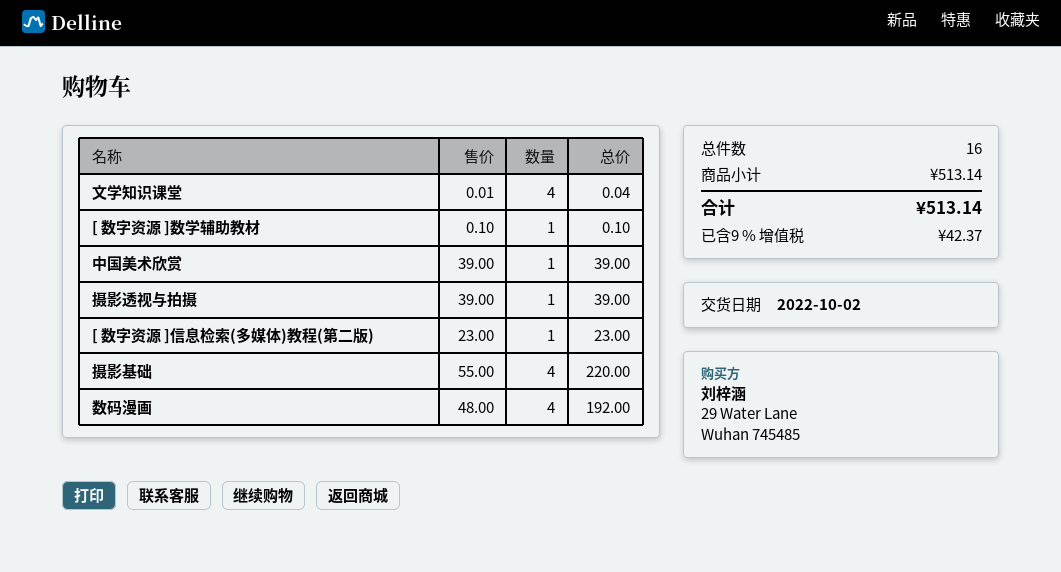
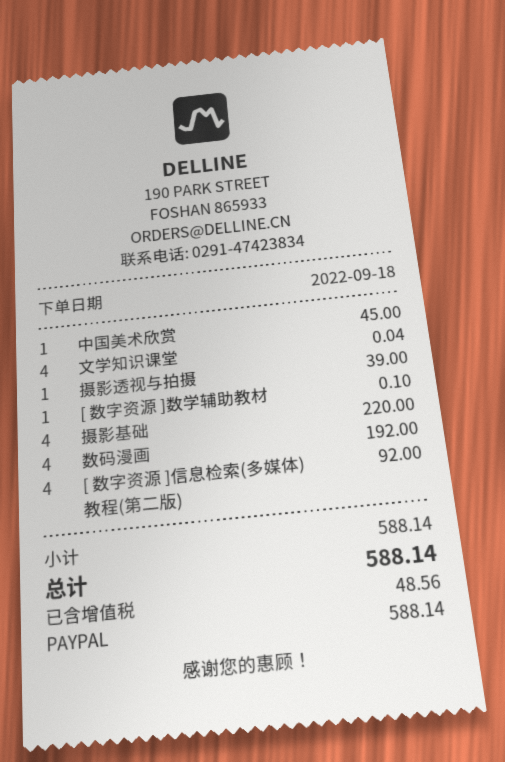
中国美术欣赏: 1 for 39.00 -> 1 for 45.00
[ 数字资源 ]信息检索(多媒体)教程(第二版): 1 for 23.00 -> 4 for 92.00
subtotal: 513.14 -> 588.14
tax: 42.37 -> 48.56
total: 513.14 -> 588.14

